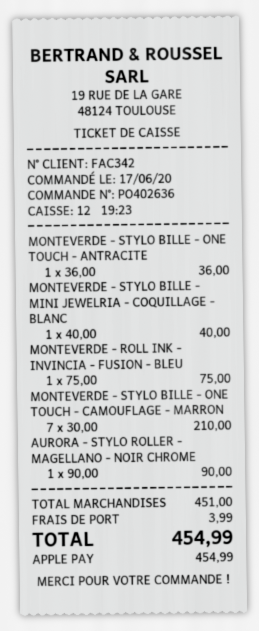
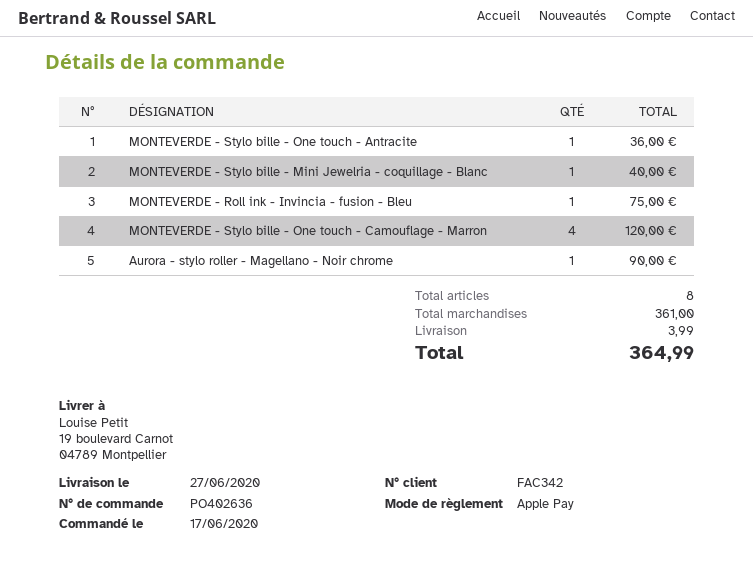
MONTEVERDE - STYLO BILLE - ONE TOUCH - CAMOUFLAGE - MARRON: 7 for 210.00 -> 4 for 120.00
subtotal: 451.00 -> 361.00
total: 454.99 -> 364.99

